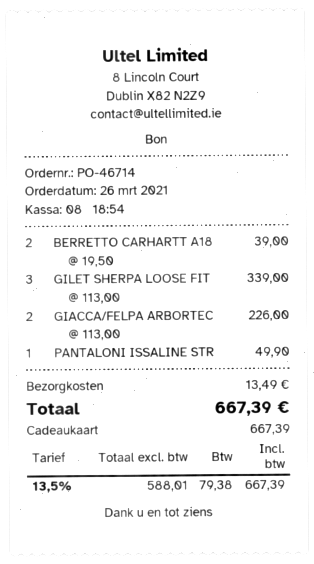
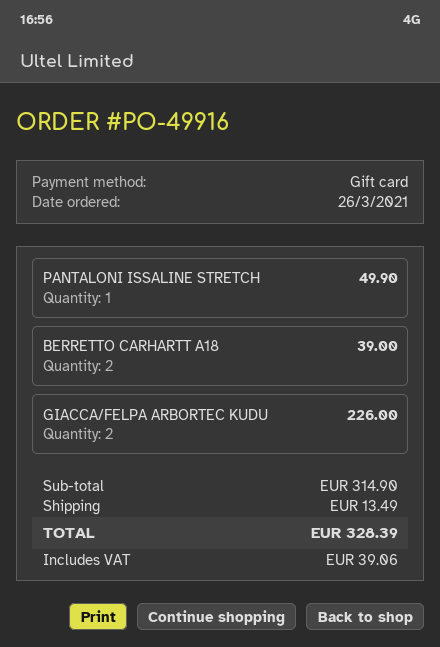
order number: PO-46714 -> PO-49916
GILET SHERPA LOOSE FIT: 3 for 339.00 -> none
tax: 79.38 -> 39.06
total: 667.39 -> 328.39

